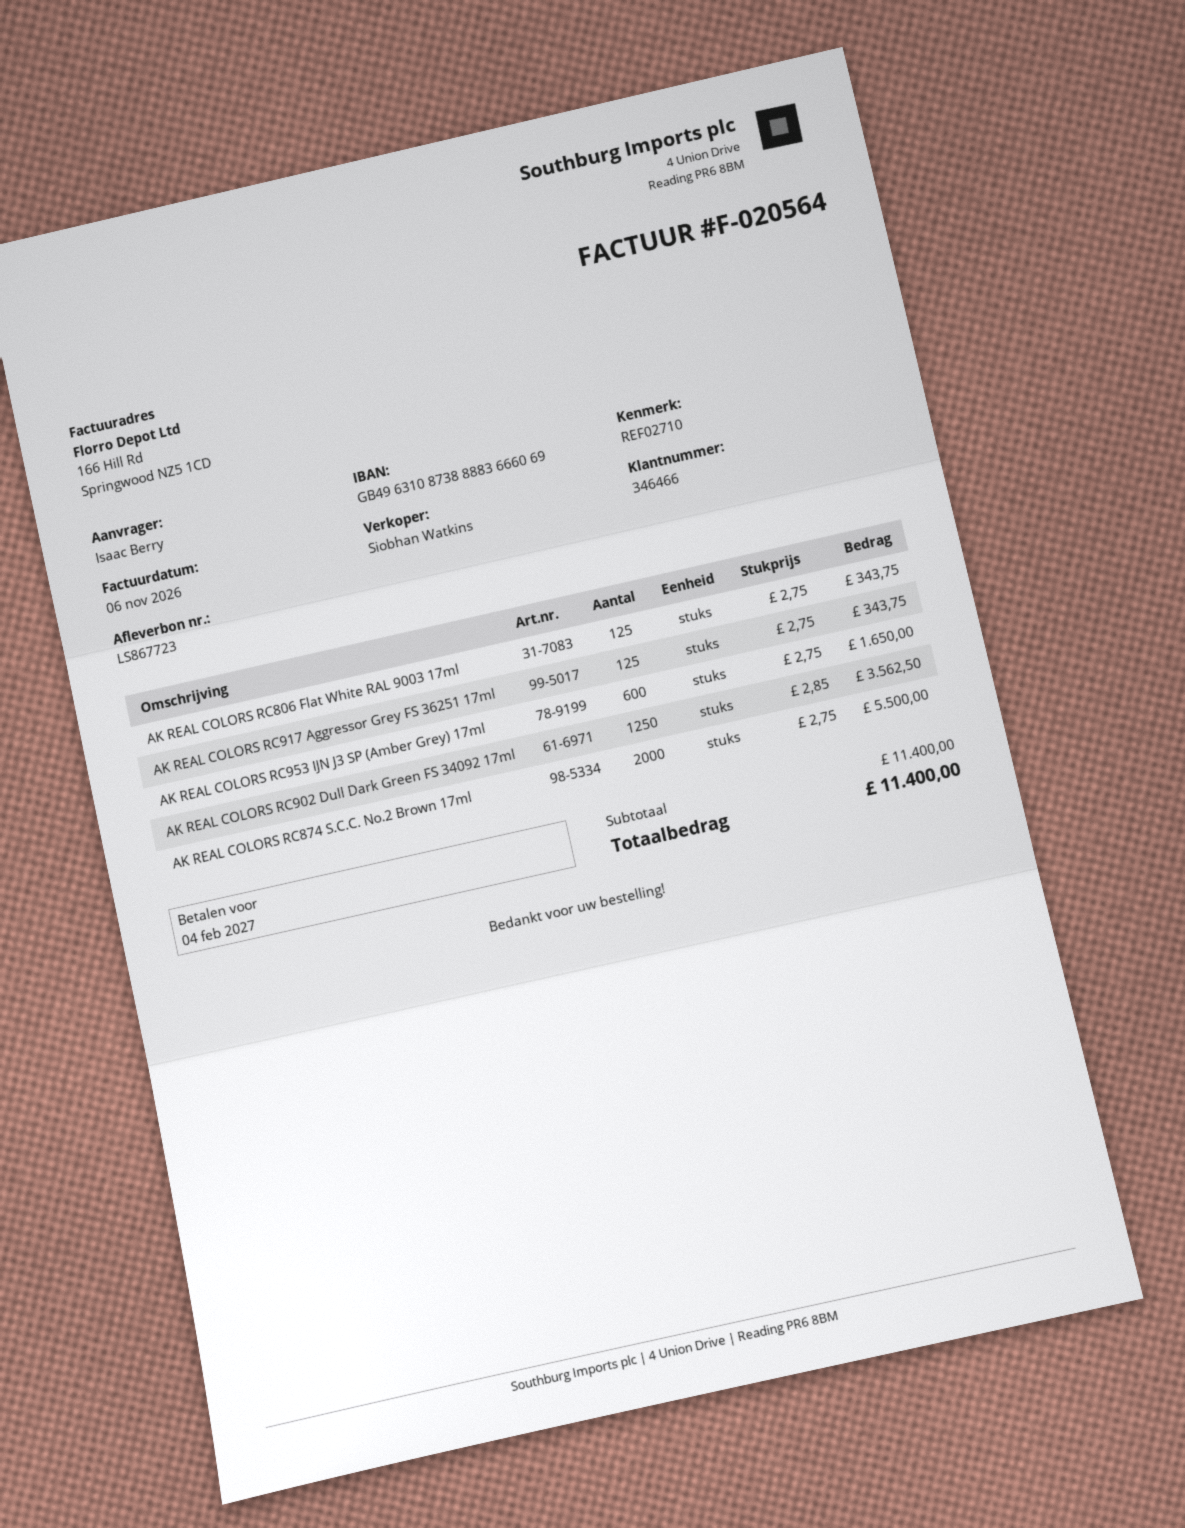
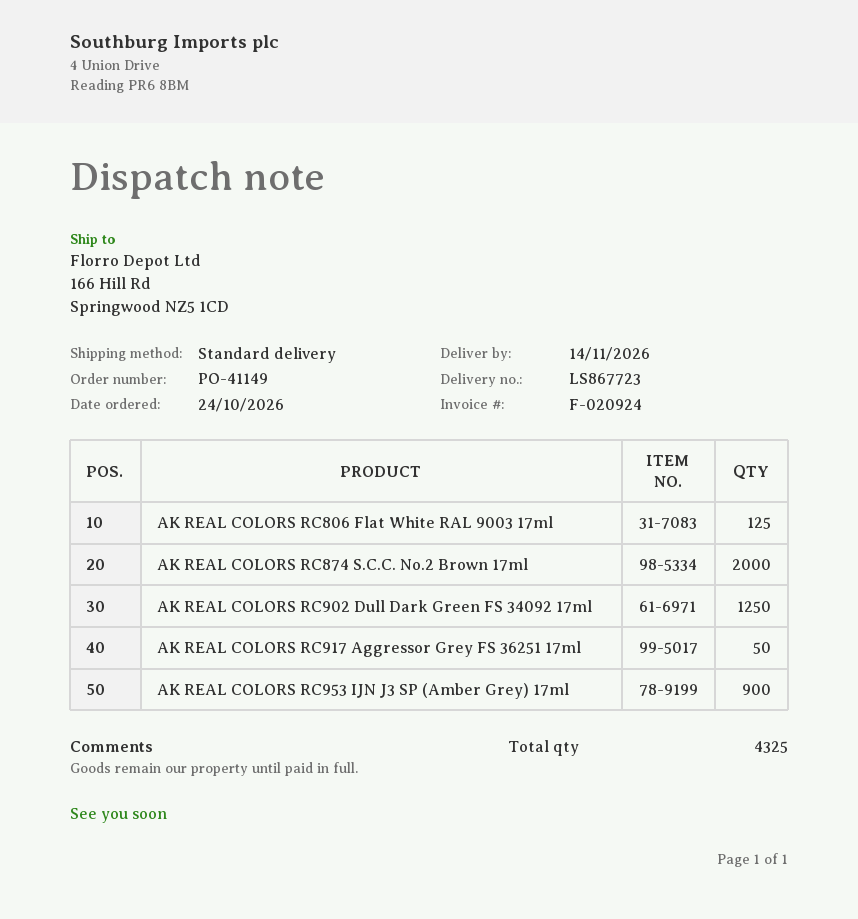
invoice number: F-020564 -> F-020924
AK REAL COLORS RC917 Aggressor Grey FS 36251 17ml: 125 -> 50
AK REAL COLORS RC953 IJN J3 SP (Amber Grey) 17ml: 600 -> 900

